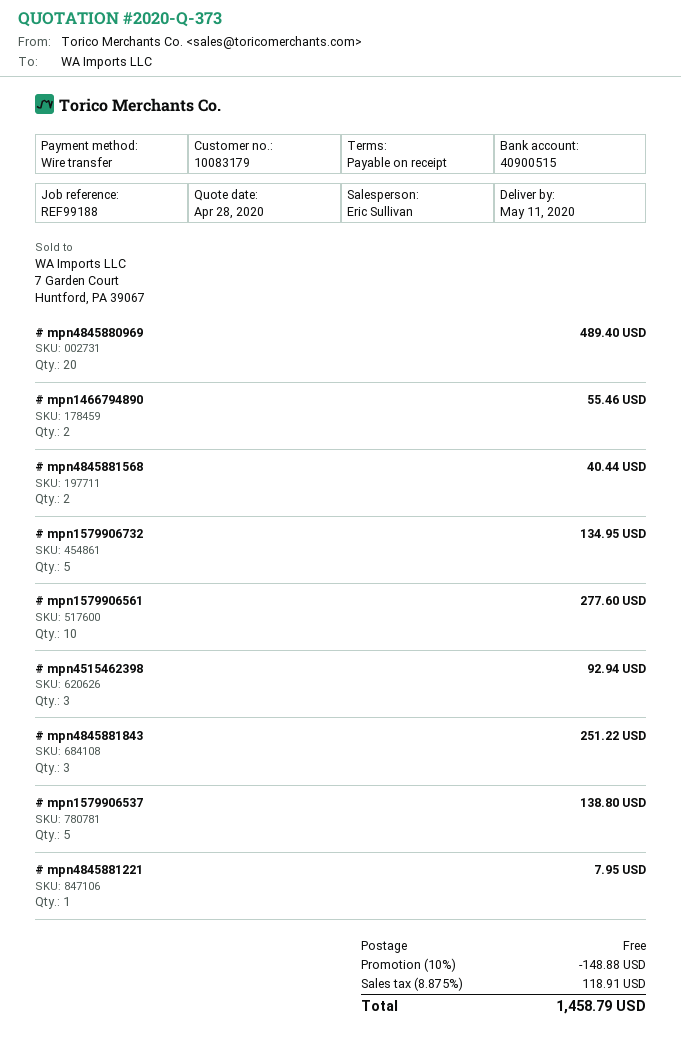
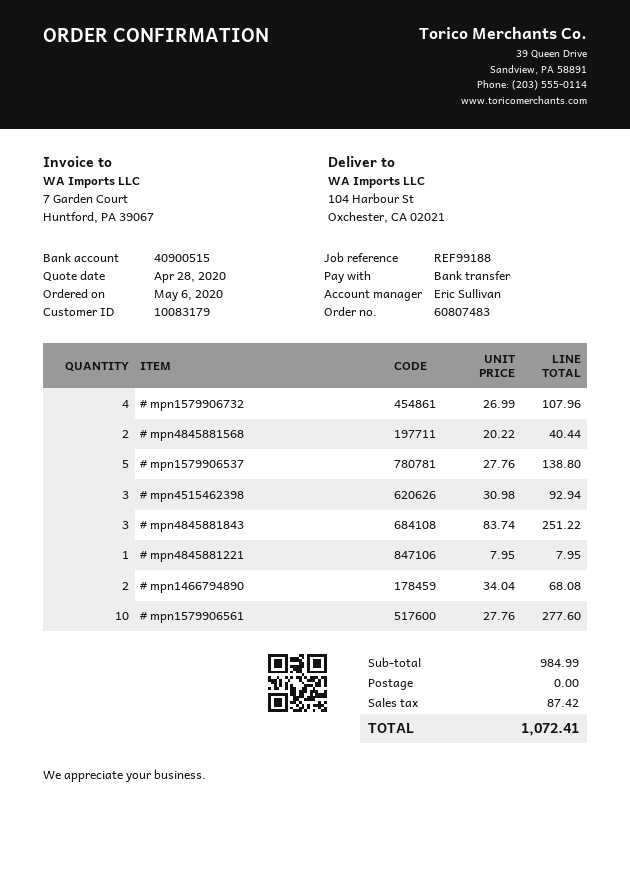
# mpn4845880969: 20 for 489.40 -> none
# mpn1466794890: 2 for 55.46 -> 2 for 68.08
# mpn1579906732: 5 for 134.95 -> 4 for 107.96
discount: 10% = 148.88 -> none
tax: 118.91 -> 87.42
total: 1458.79 -> 1072.41

